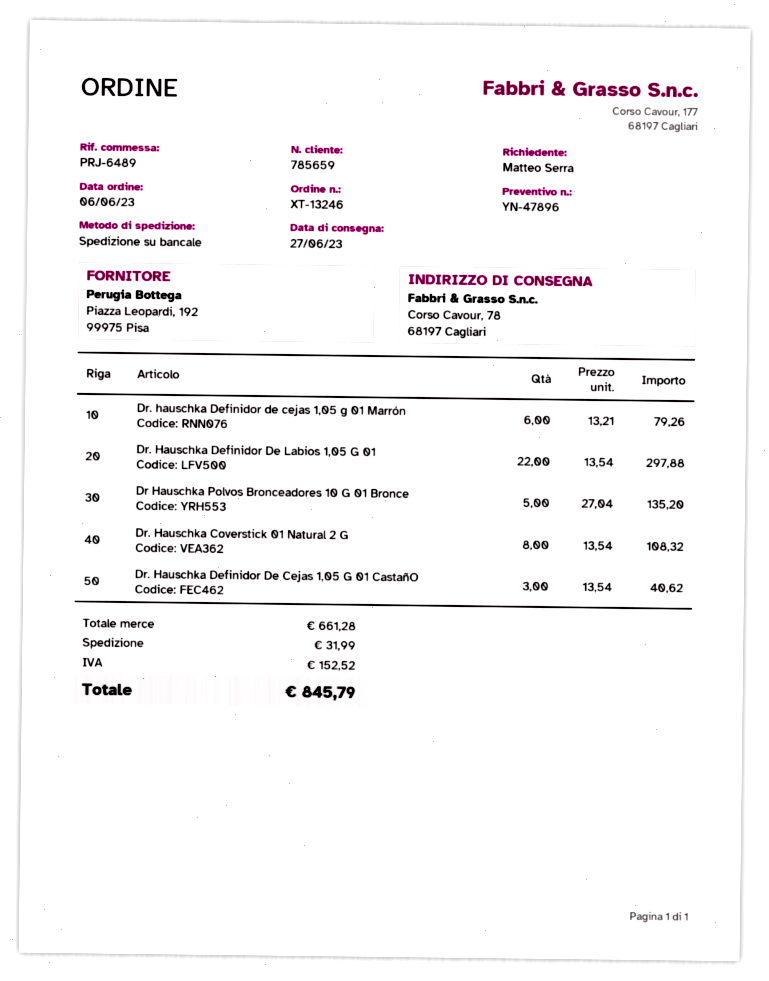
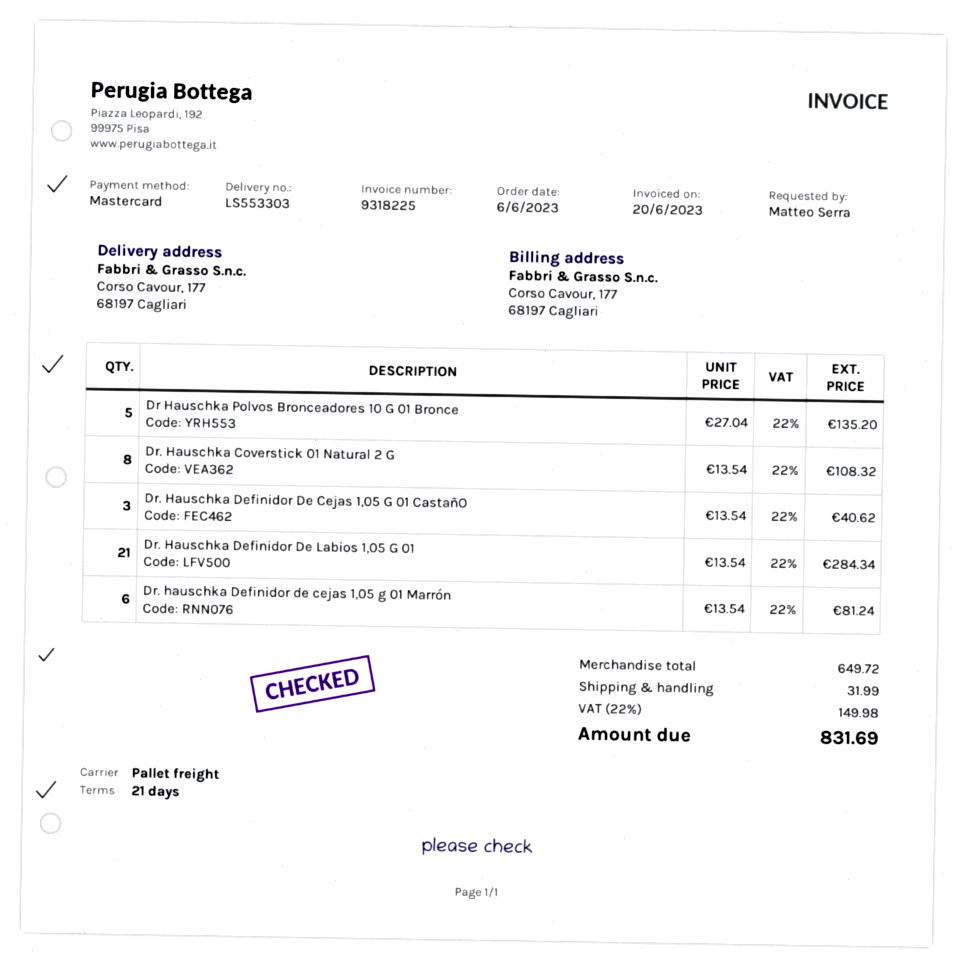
ship to: Corso Cavour, 78, 68197 Cagliari -> Corso Cavour, 177, 68197 Cagliari
Dr. hauschka Definidor de cejas 1,05 g 01 Marrón: 6 x 13.21 = 79.26 -> 6 x 13.54 = 81.24
Dr. Hauschka Definidor De Labios 1,05 G 01: 22 x 13.54 = 297.88 -> 21 x 13.54 = 284.34
subtotal: 661.28 -> 649.72
tax: 152.52 -> 149.98
total: 845.79 -> 831.69

